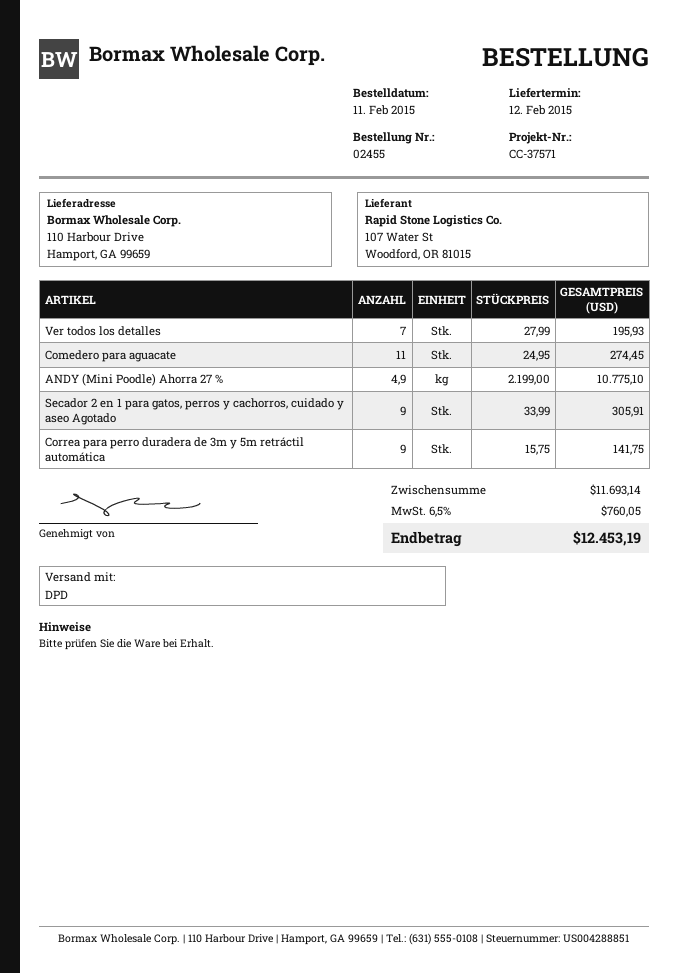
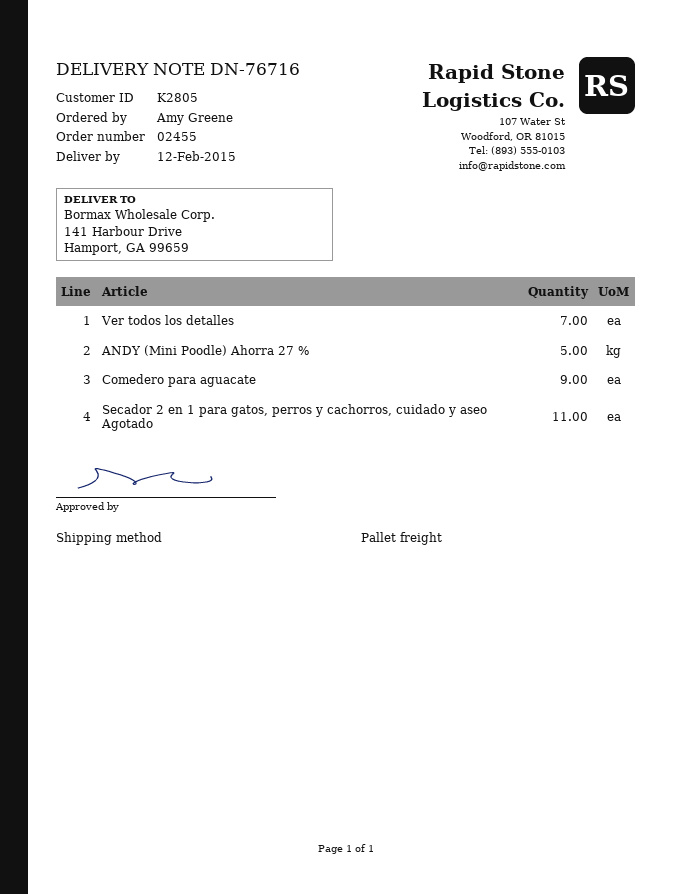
shipping method: DPD -> pallet freight
ship to: 110 Harbour Drive, Hamport, GA 99659 -> 141 Harbour Drive, Hamport, GA 99659
Comedero para aguacate: 11 -> 9
ANDY (Mini Poodle) Ahorra 27 %: 4.9 -> 5
Secador 2 en 1 para gatos, perros y cachorros, cuidado y aseo Agotado: 9 -> 11
Correa para perro duradera de 3m y 5m retráctil automática: 9 -> none

